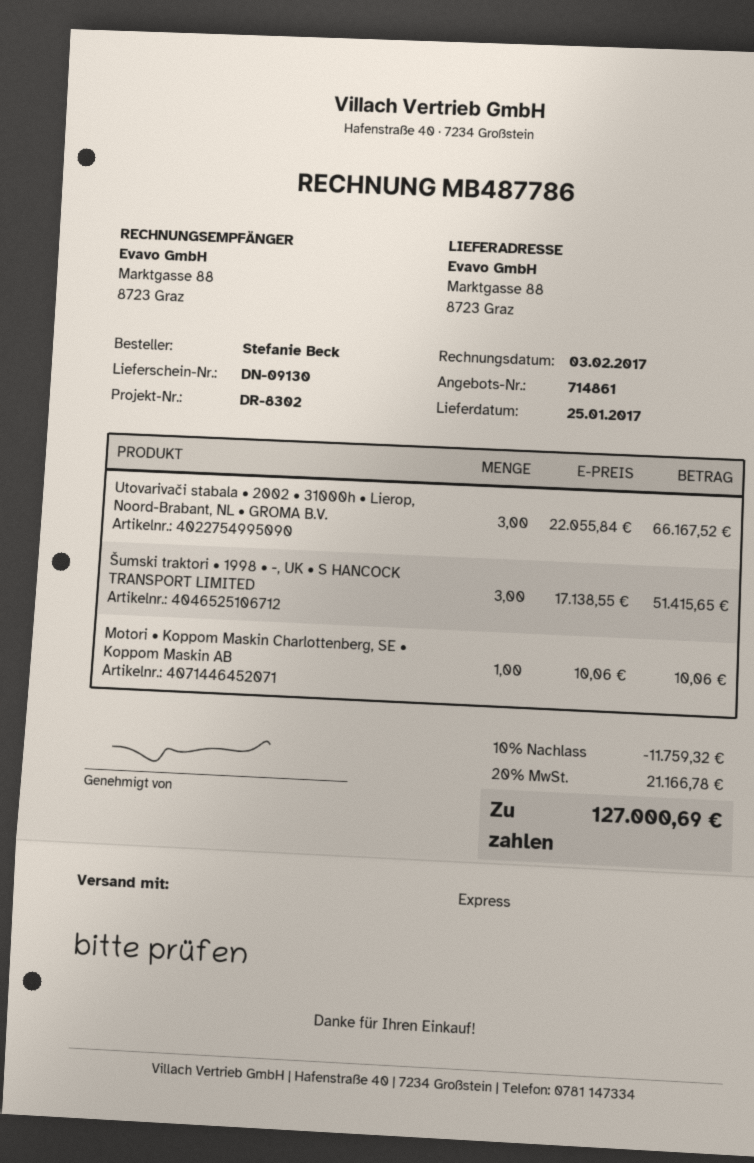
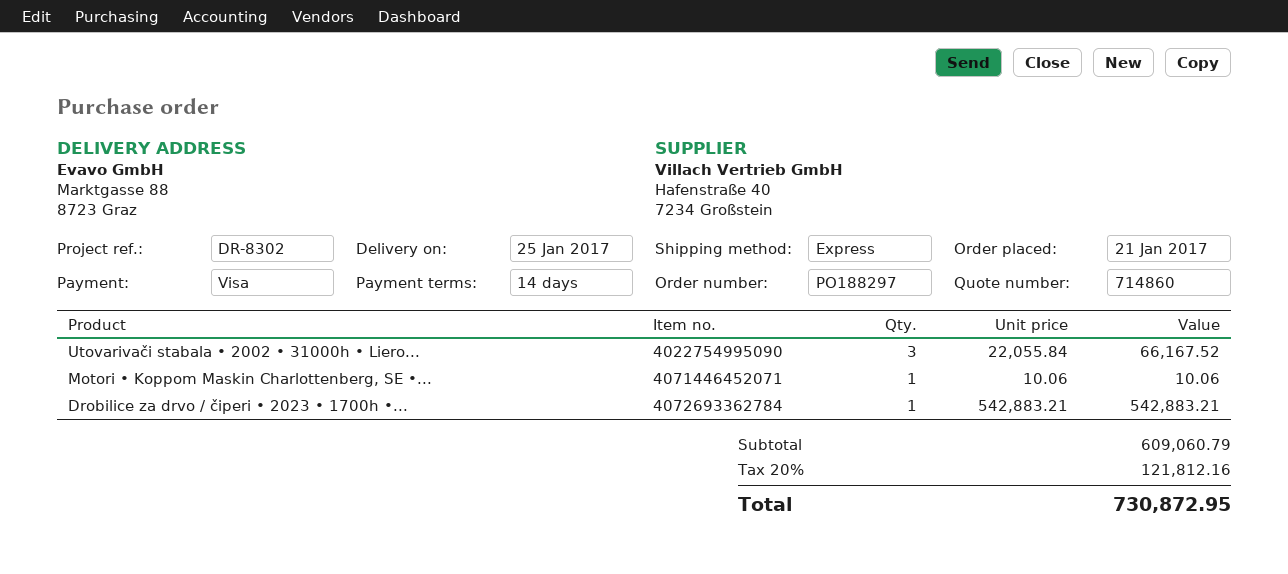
quote number: 714861 -> 714860
Šumski traktori • 1998 • -, UK • S HANCOCK TRANSPORT LIMITED: 3 x 17138.55 = 51415.65 -> none
Drobilice za drvo / čiperi • 2023 • 1700h •...: none -> 1 x 542883.21 = 542883.21
discount: 10% = 11759.32 -> none
tax: 20% = 21166.78 -> 20% = 121812.16
total: 127000.69 -> 730872.95

